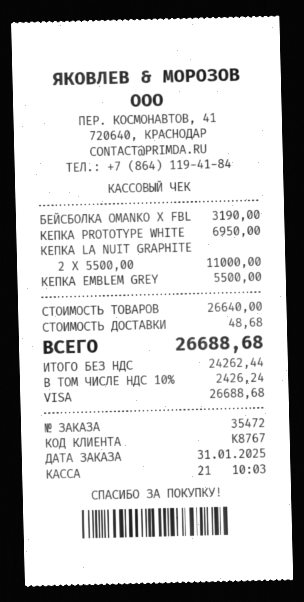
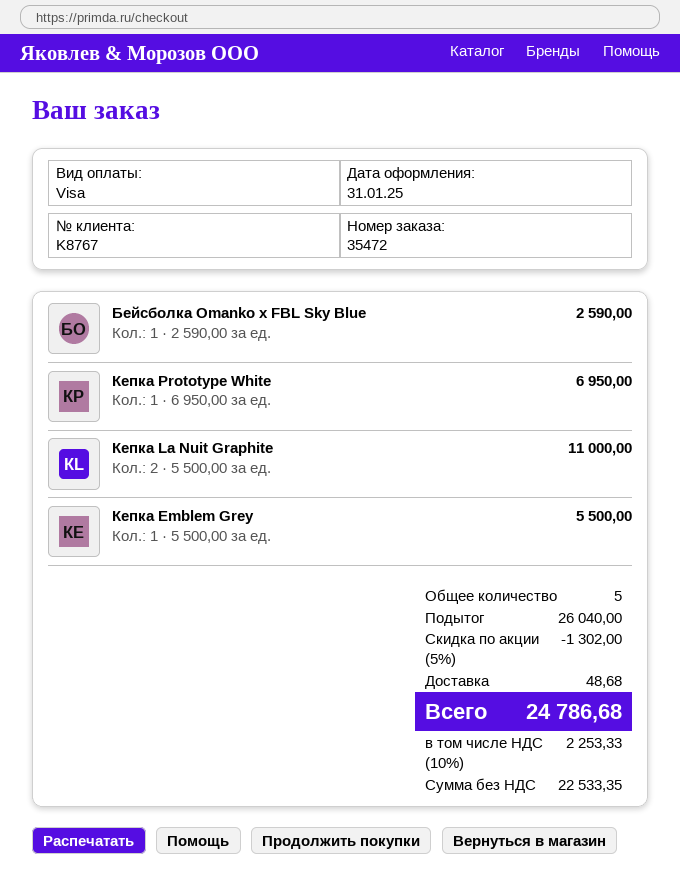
БЕЙСБОЛКА OMANKO X FBL: 1 x 3190.00 = 3190.00 -> 1 x 2590.00 = 2590.00
subtotal: 26640.00 -> 26040.00
discount: none -> 5% = 1302.00
net: 24262.44 -> 22533.35
tax: 10% = 2426.24 -> 10% = 2253.33
total: 26688.68 -> 24786.68

